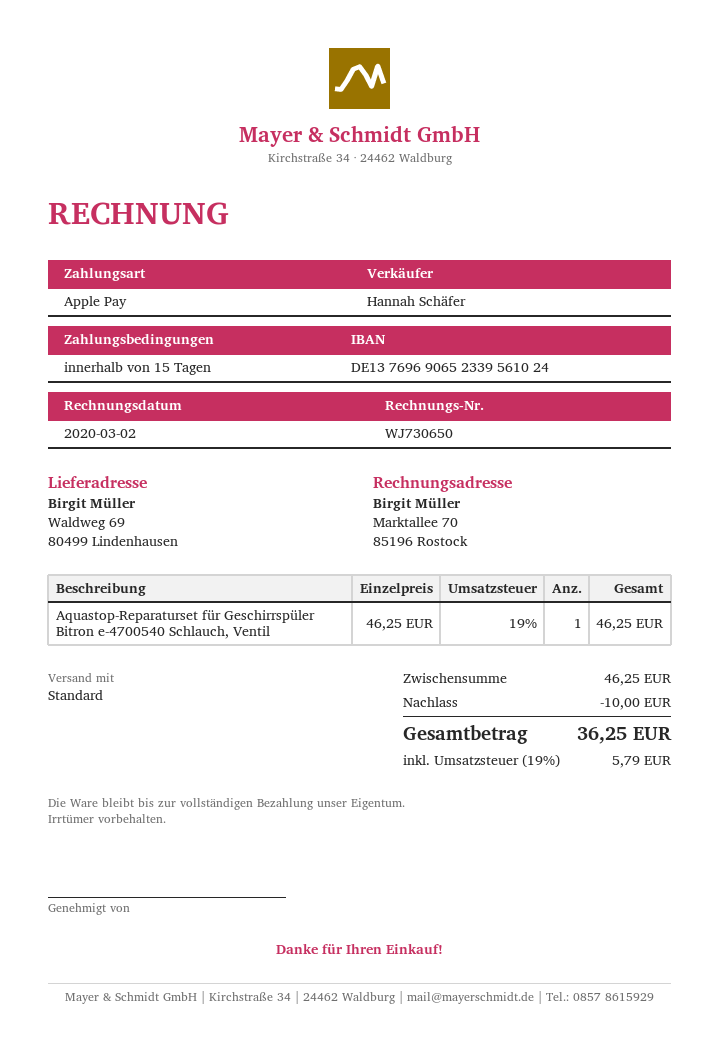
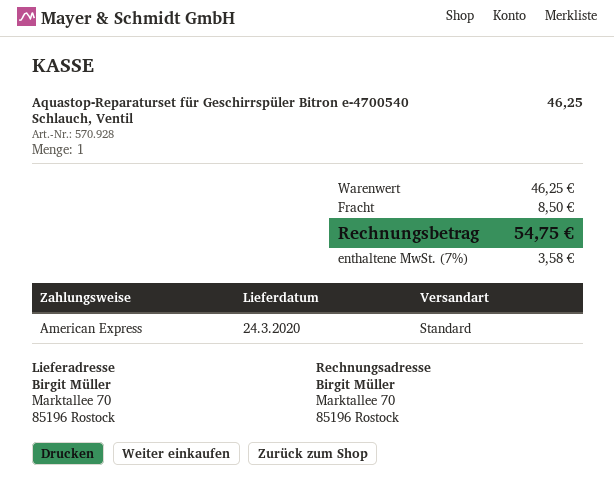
payment method: Apple Pay -> American Express
ship to: Waldweg 69, 80499 Lindenhausen -> Marktallee 70, 85196 Rostock
discount: 10.00 -> none
shipping: none -> 8.50
tax: 19% = 5.79 -> 7% = 3.58
total: 36.25 -> 54.75

